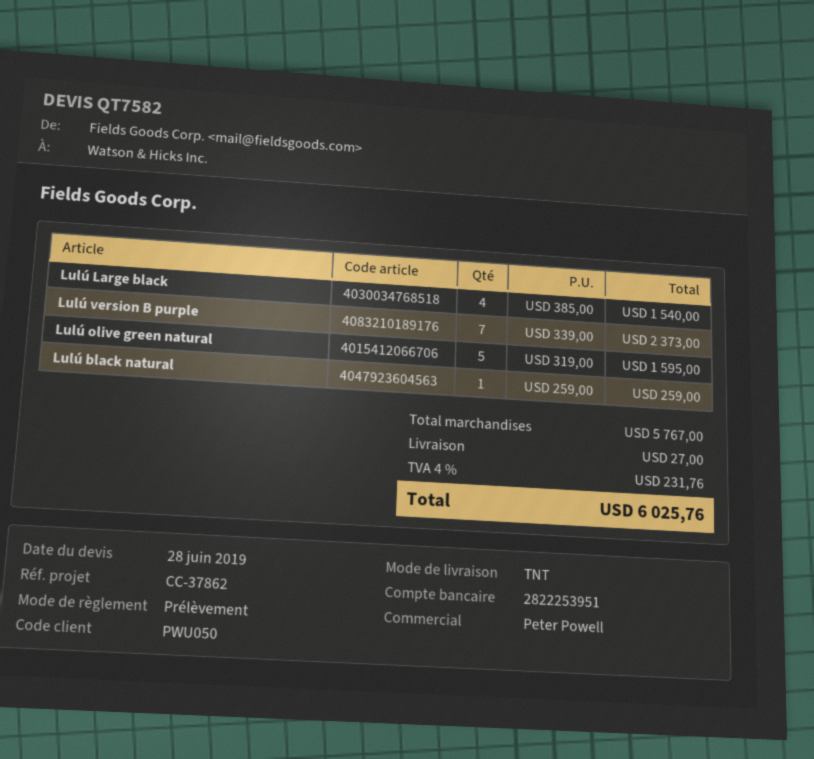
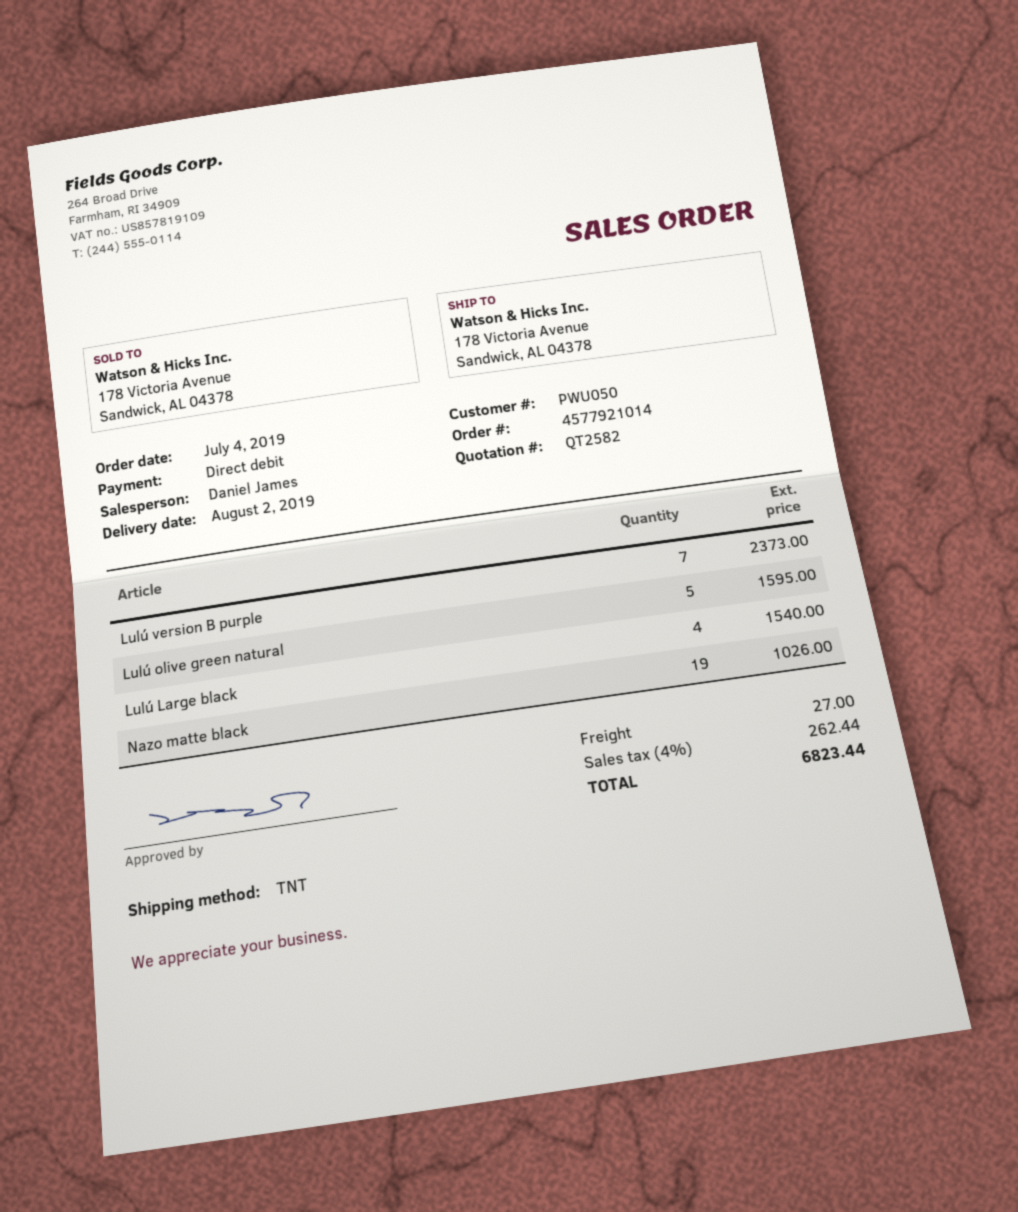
quote number: QT7582 -> QT2582
sales rep: Peter Powell -> Daniel James
Lulú black natural: 1 for 259.00 -> none
Nazo matte black: none -> 19 for 1026.00
tax: 4% = 231.76 -> 4% = 262.44
total: 6025.76 -> 6823.44

